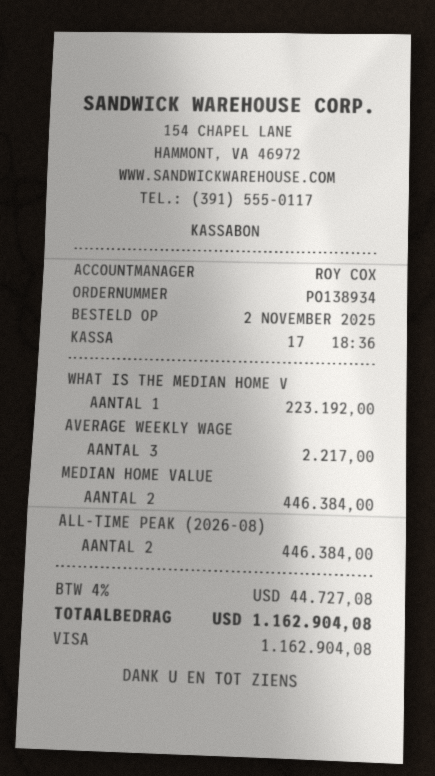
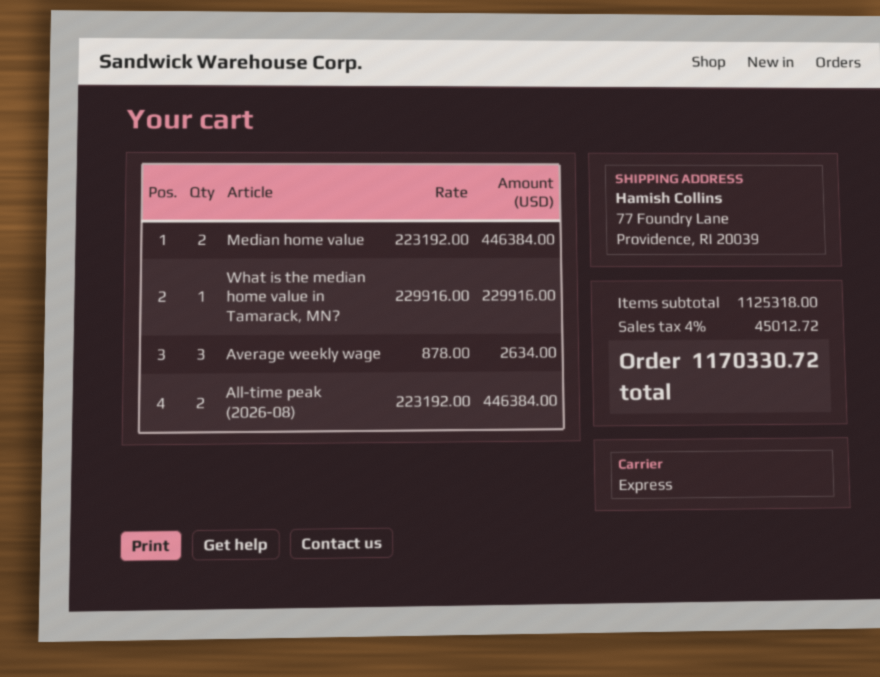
WHAT IS THE MEDIAN HOME V: 1 for 223192.00 -> 1 for 229916.00
AVERAGE WEEKLY WAGE: 3 for 2217.00 -> 3 for 2634.00
tax: 4% = 44727.08 -> 4% = 45012.72
total: 1162904.08 -> 1170330.72

